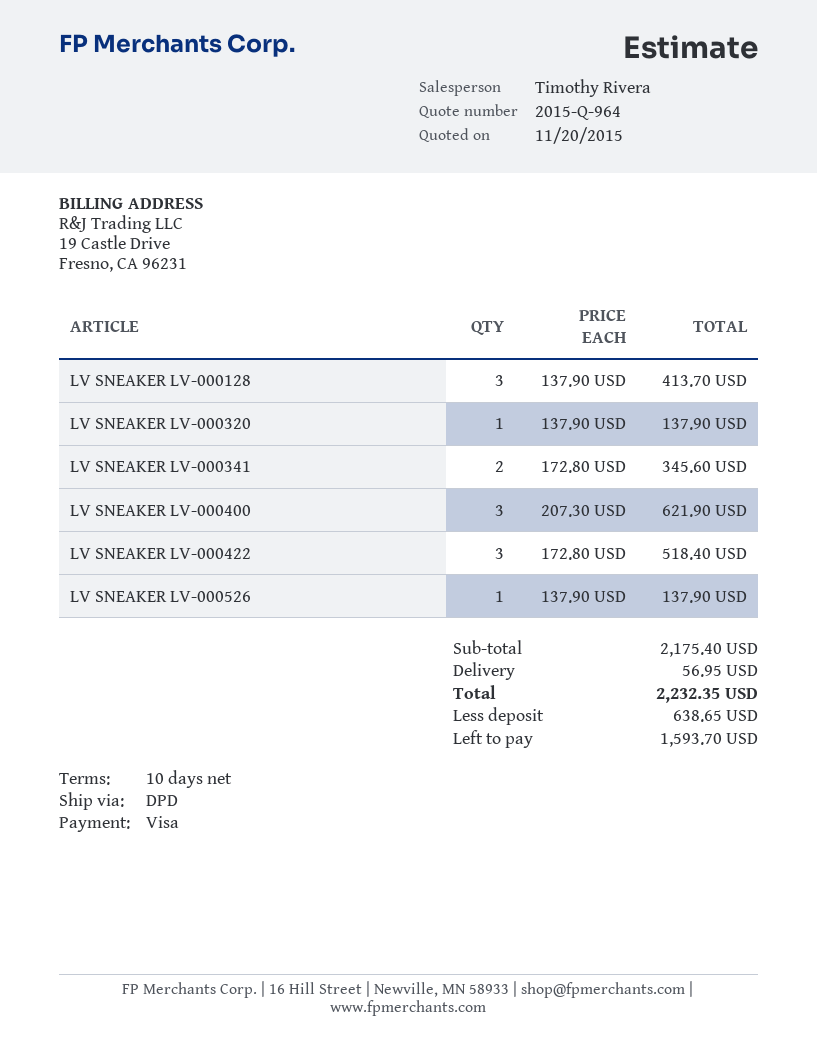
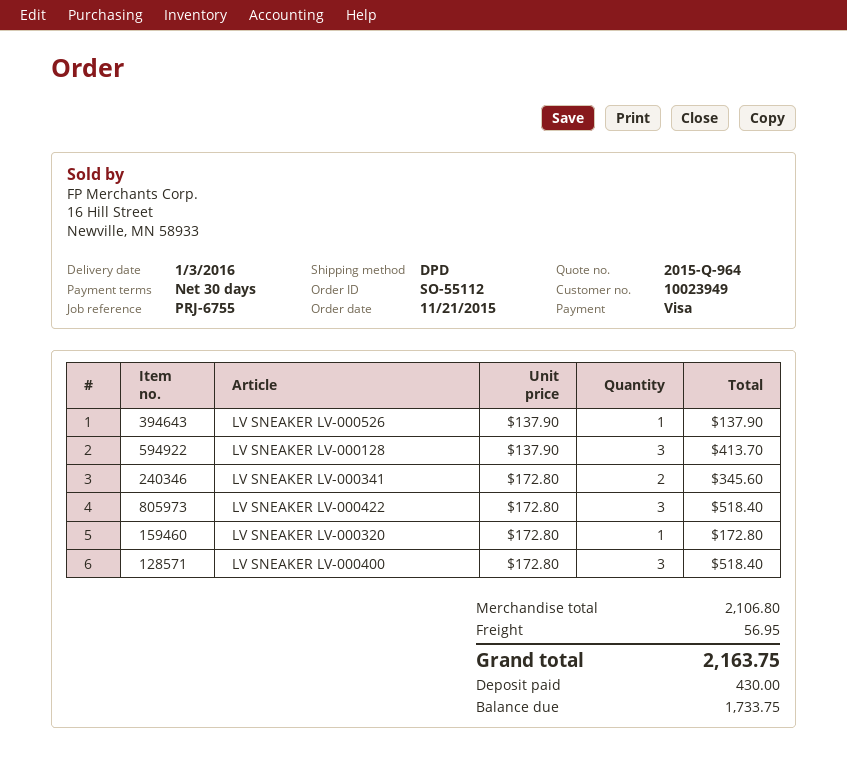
payment terms: 10 days -> 30 days
LV SNEAKER LV-000320: 1 x 137.90 = 137.90 -> 1 x 172.80 = 172.80
LV SNEAKER LV-000400: 3 x 207.30 = 621.90 -> 3 x 172.80 = 518.40
subtotal: 2175.40 -> 2106.80
total: 2232.35 -> 2163.75
deposit: 638.65 -> 430.00
balance: 1593.70 -> 1733.75

